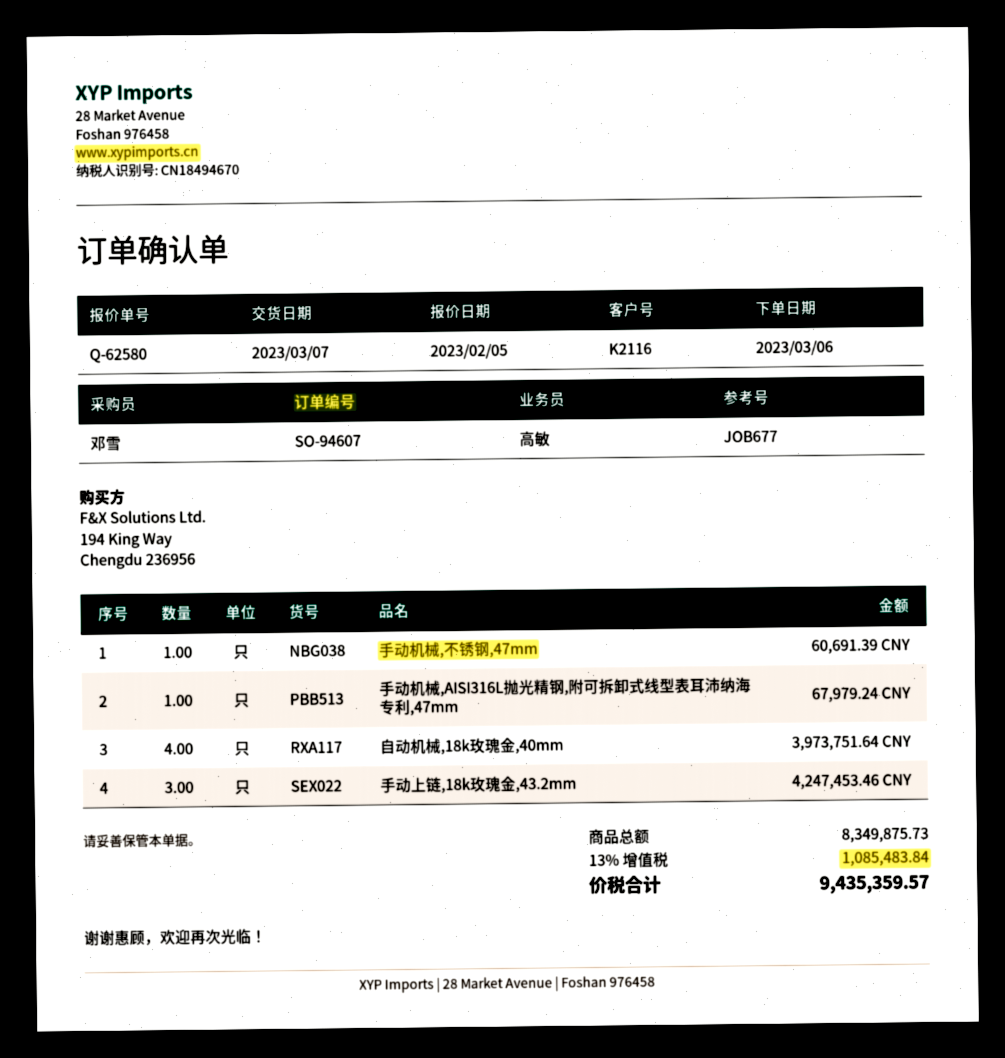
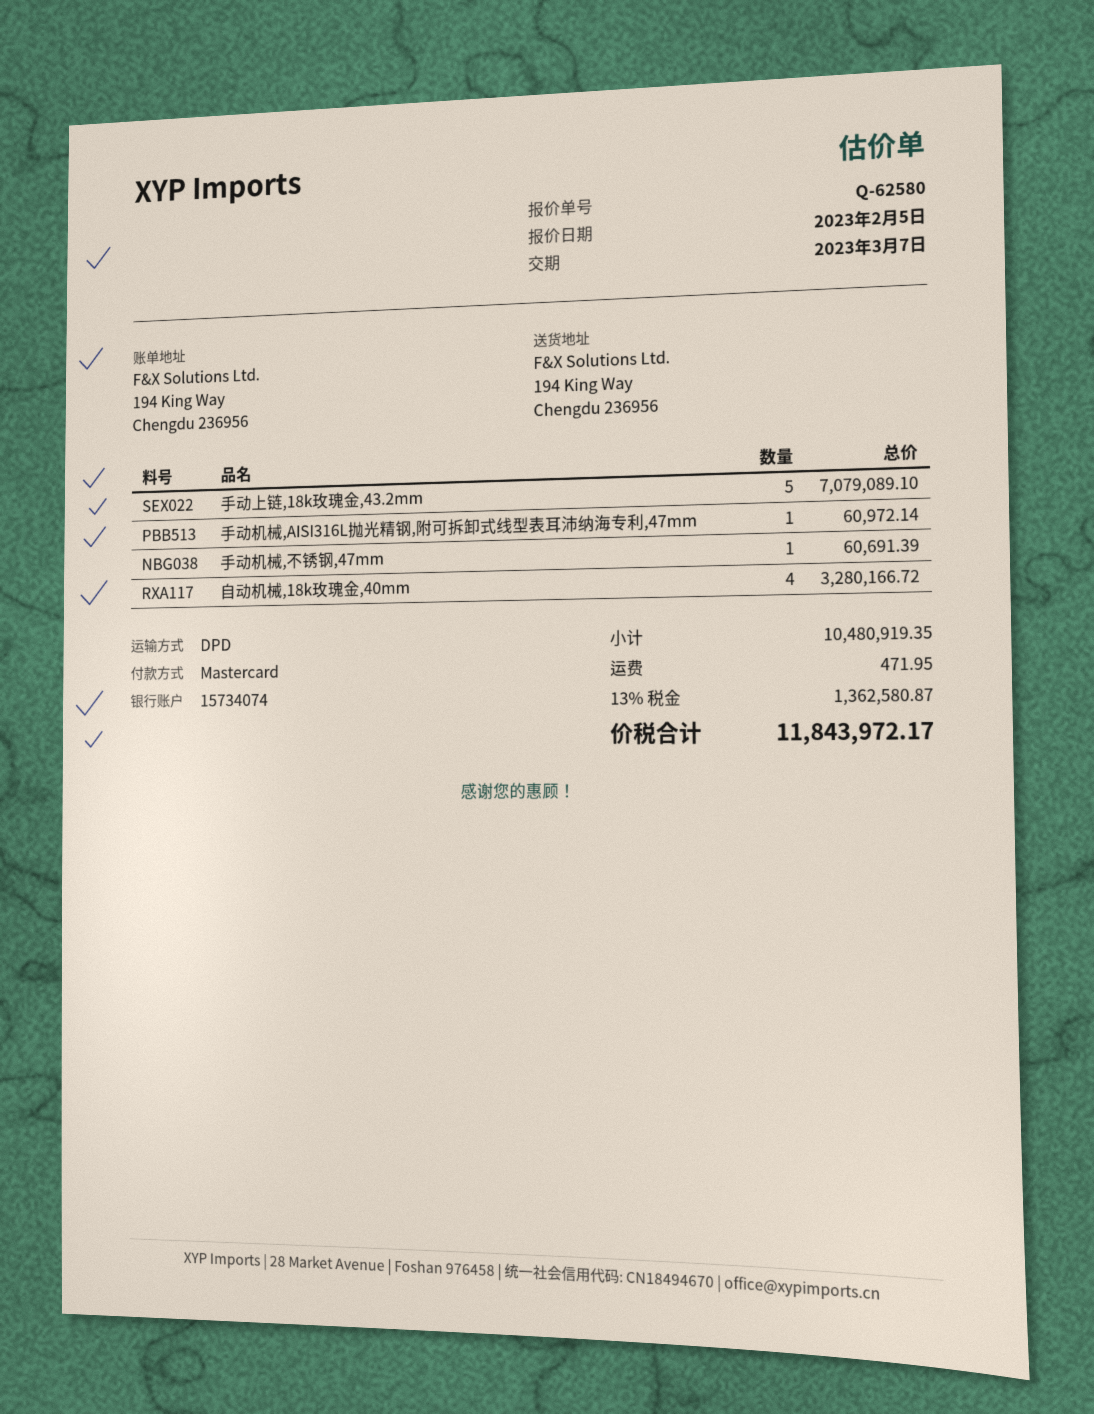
手动机械,AISI316L抛光精钢,附可拆卸式线型表耳沛纳海专利,47mm: 1 for 67979.24 -> 1 for 60972.14
自动机械,18k玫瑰金,40mm: 4 for 3973751.64 -> 4 for 3280166.72
手动上链,18k玫瑰金,43.2mm: 3 for 4247453.46 -> 5 for 7079089.10
subtotal: 8349875.73 -> 10480919.35
shipping: none -> 471.95
tax: 13% = 1085483.84 -> 13% = 1362580.87
total: 9435359.57 -> 11843972.17

